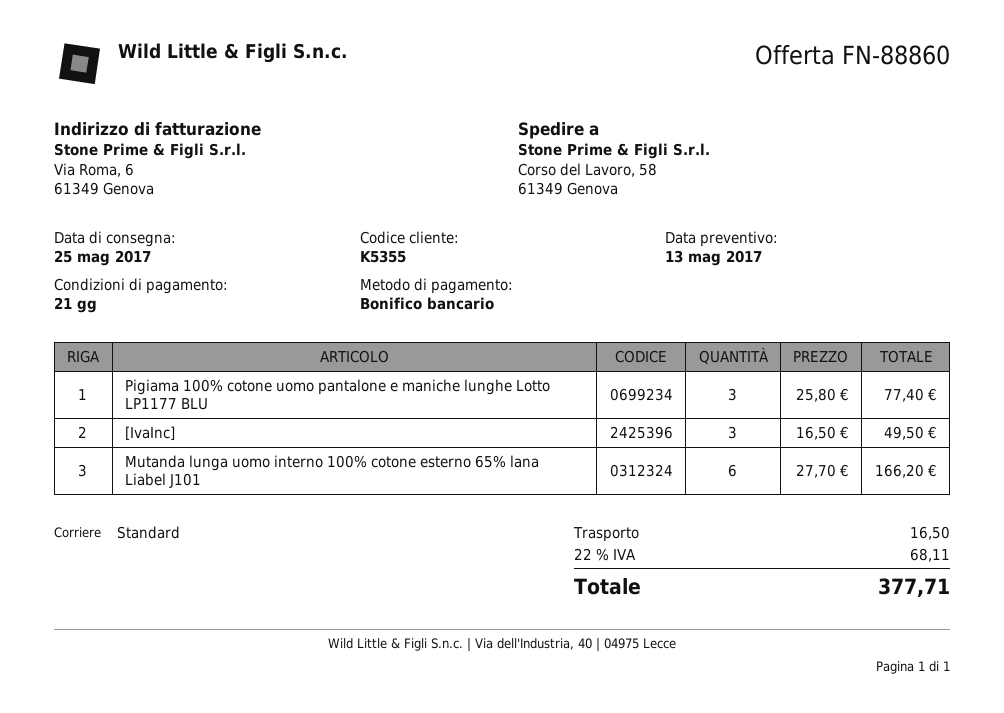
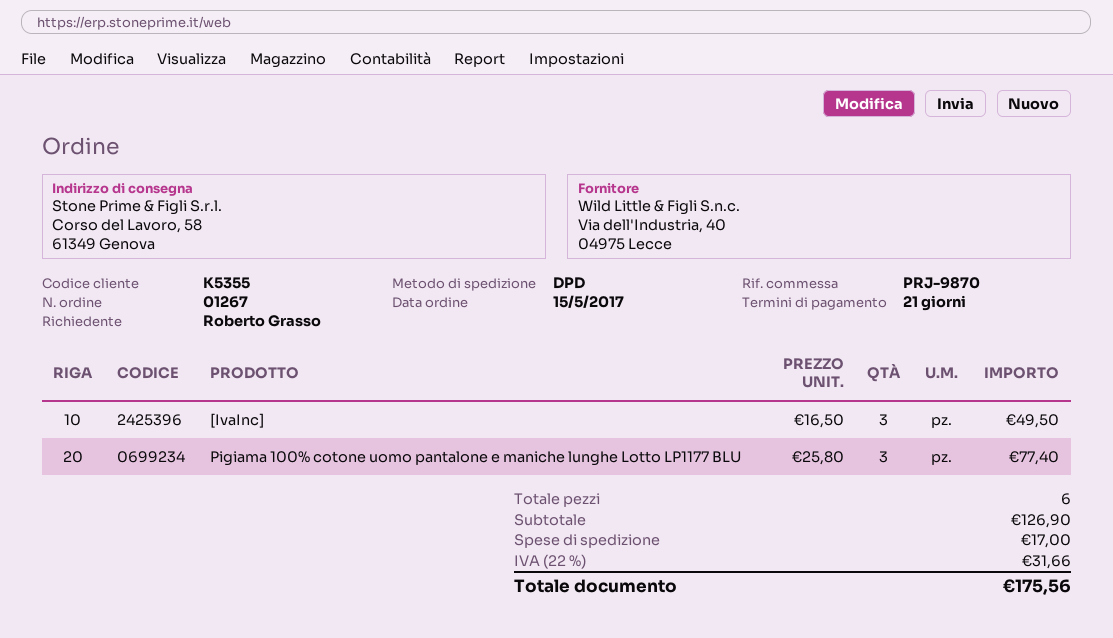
shipping method: standard -> DPD
Mutanda lunga uomo interno 100% cotone esterno 65% lana Liabel J101: 6 x 27.70 = 166.20 -> none
shipping: 16.50 -> 17.00
tax: 22% = 68.11 -> 22% = 31.66
total: 377.71 -> 175.56

